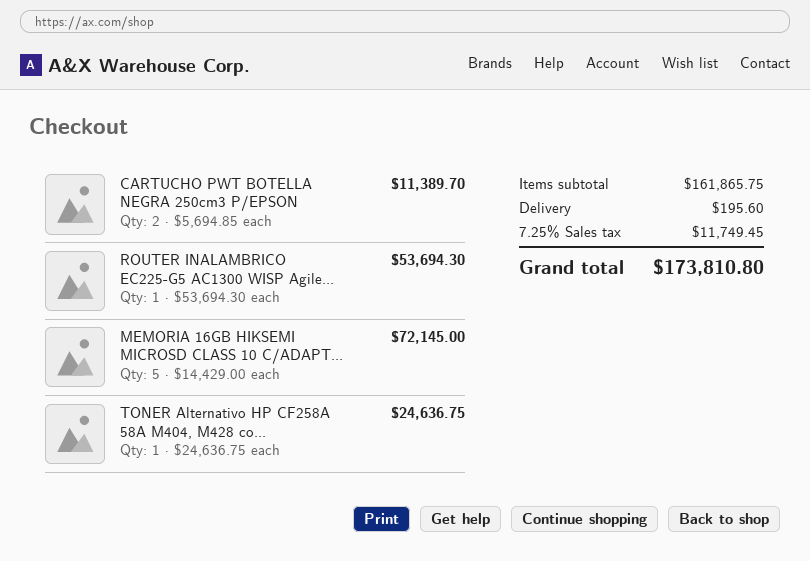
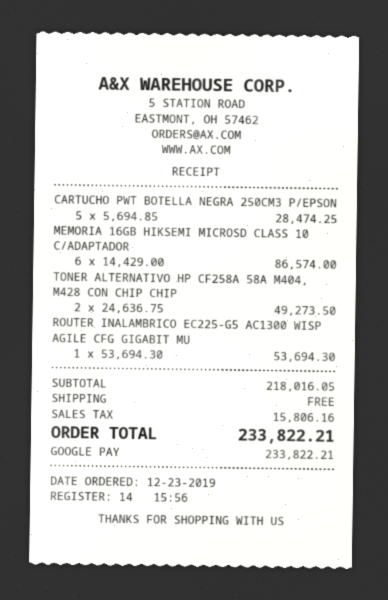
CARTUCHO PWT BOTELLA NEGRA 250cm3 P/EPSON: 2 x 5694.85 = 11389.70 -> 5 x 5694.85 = 28474.25
MEMORIA 16GB HIKSEMI MICROSD CLASS 10 C/ADAPT...: 5 x 14429.00 = 72145.00 -> 6 x 14429.00 = 86574.00
TONER Alternativo HP CF258A 58A M404, M428 co...: 1 x 24636.75 = 24636.75 -> 2 x 24636.75 = 49273.50
subtotal: 161865.75 -> 218016.05
shipping: 195.60 -> 0.00
tax: 11749.45 -> 15806.16
total: 173810.80 -> 233822.21

